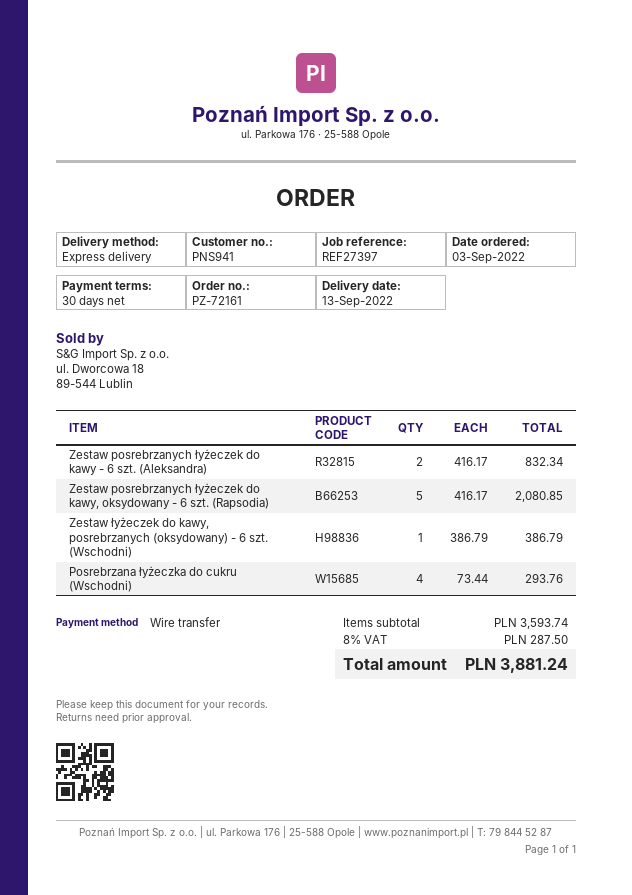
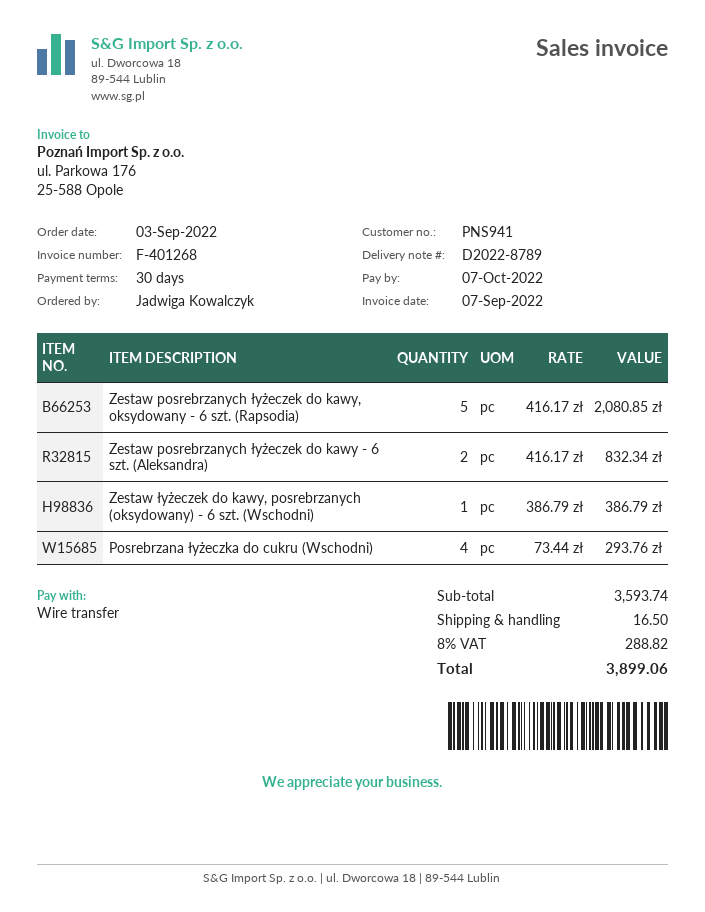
shipping: none -> 16.50
tax: 8% = 287.50 -> 8% = 288.82
total: 3881.24 -> 3899.06

